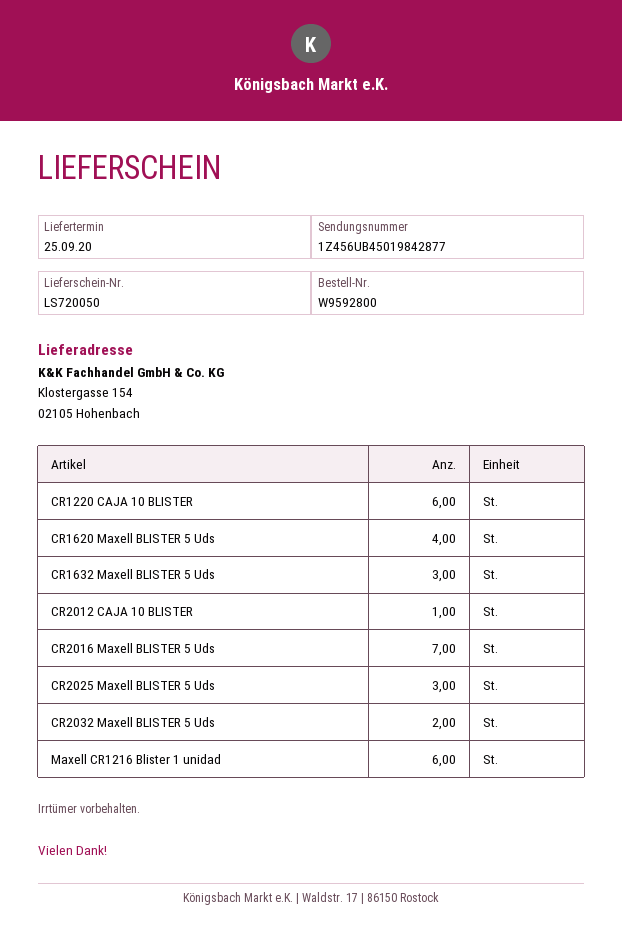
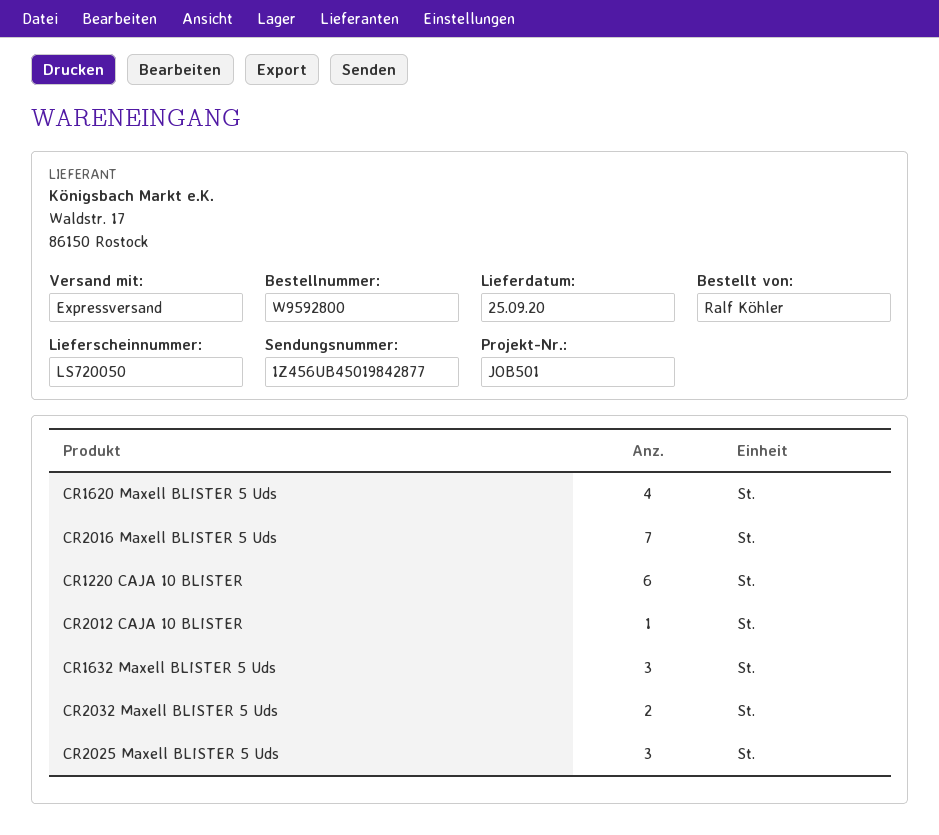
Maxell CR1216 Blister 1 unidad: 6 -> none

